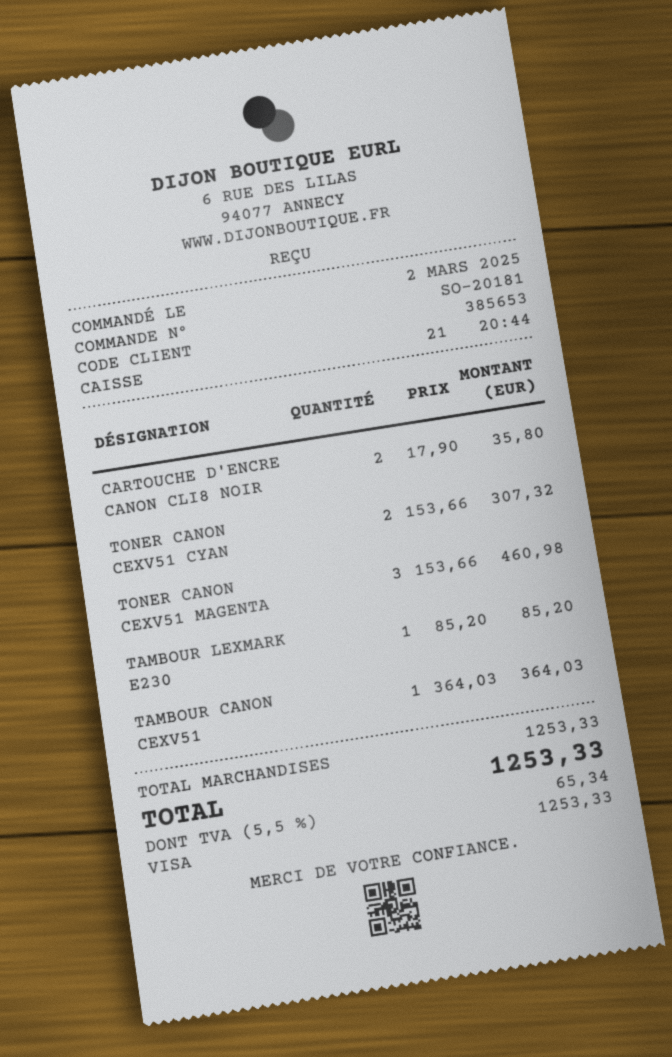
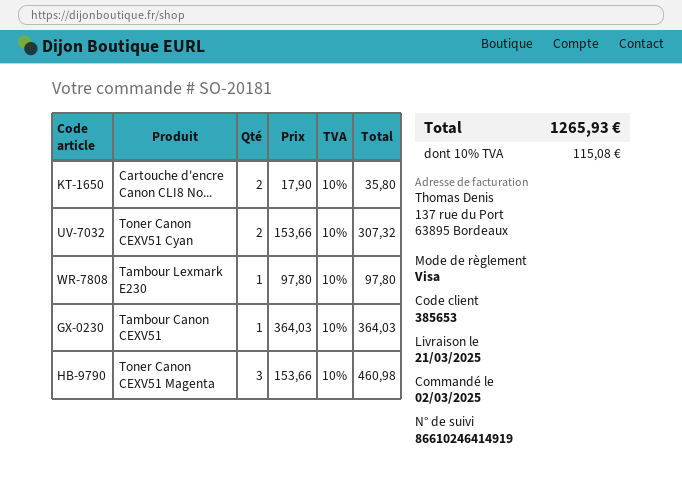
TAMBOUR LEXMARK E230: 1 x 85.20 = 85.20 -> 1 x 97.80 = 97.80
tax: 5.5% = 65.34 -> 10% = 115.08
total: 1253.33 -> 1265.93

